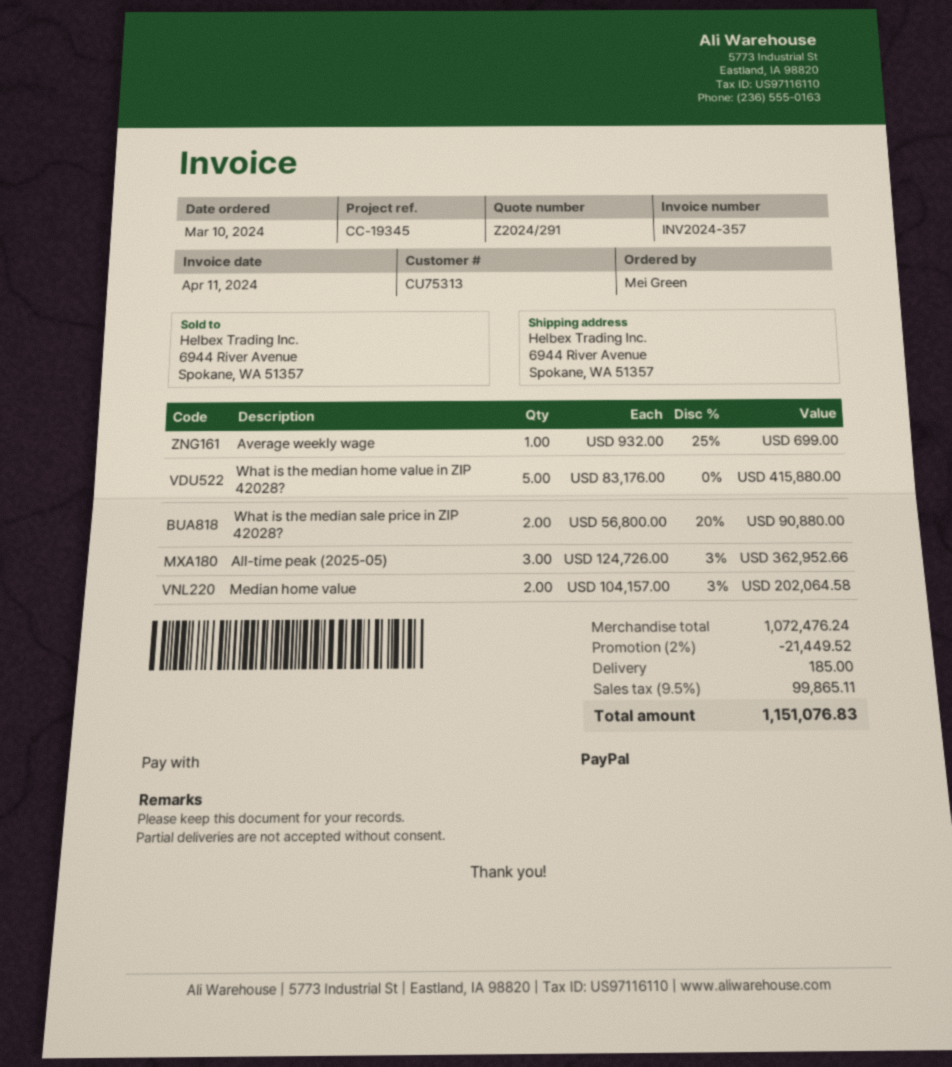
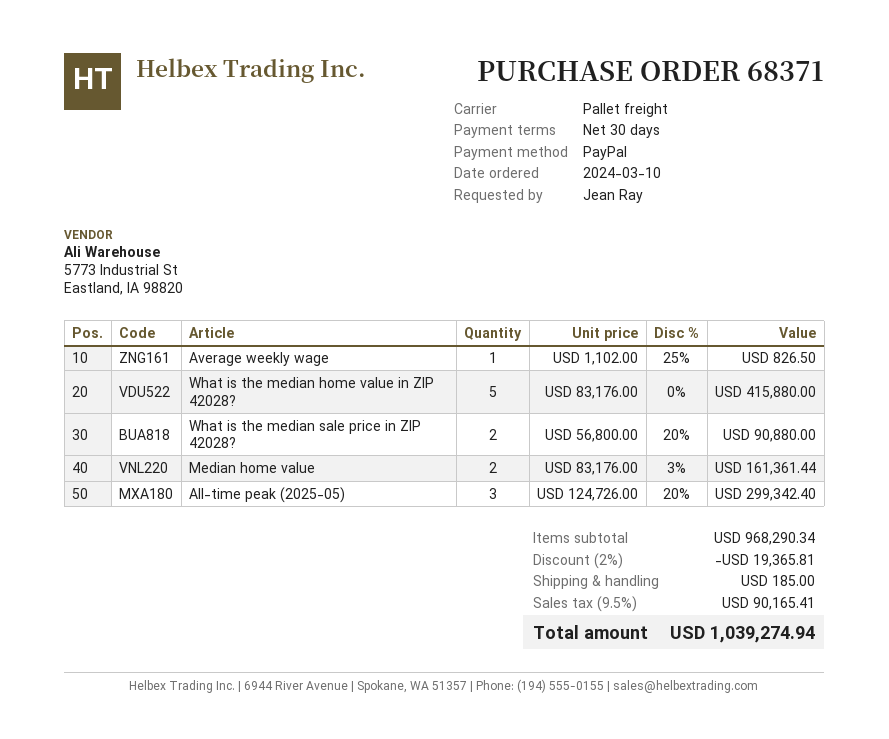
ordered by: Mei Green -> Jean Ray
Average weekly wage: 1 x 932.00 - 25% = 699.00 -> 1 x 1102.00 - 25% = 826.50
All-time peak (2025-05): 3 x 124726.00 - 3% = 362952.66 -> 3 x 124726.00 - 20% = 299342.40
Median home value: 2 x 104157.00 - 3% = 202064.58 -> 2 x 83176.00 - 3% = 161361.44
subtotal: 1072476.24 -> 968290.34
discount: 2% = 21449.52 -> 2% = 19365.81
tax: 9.5% = 99865.11 -> 9.5% = 90165.41
total: 1151076.83 -> 1039274.94

